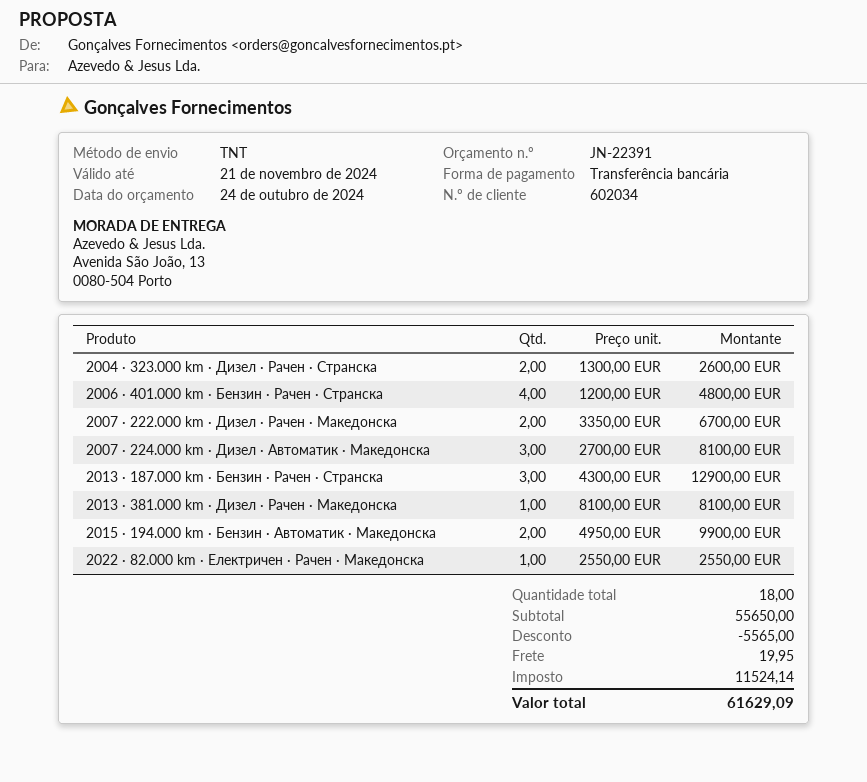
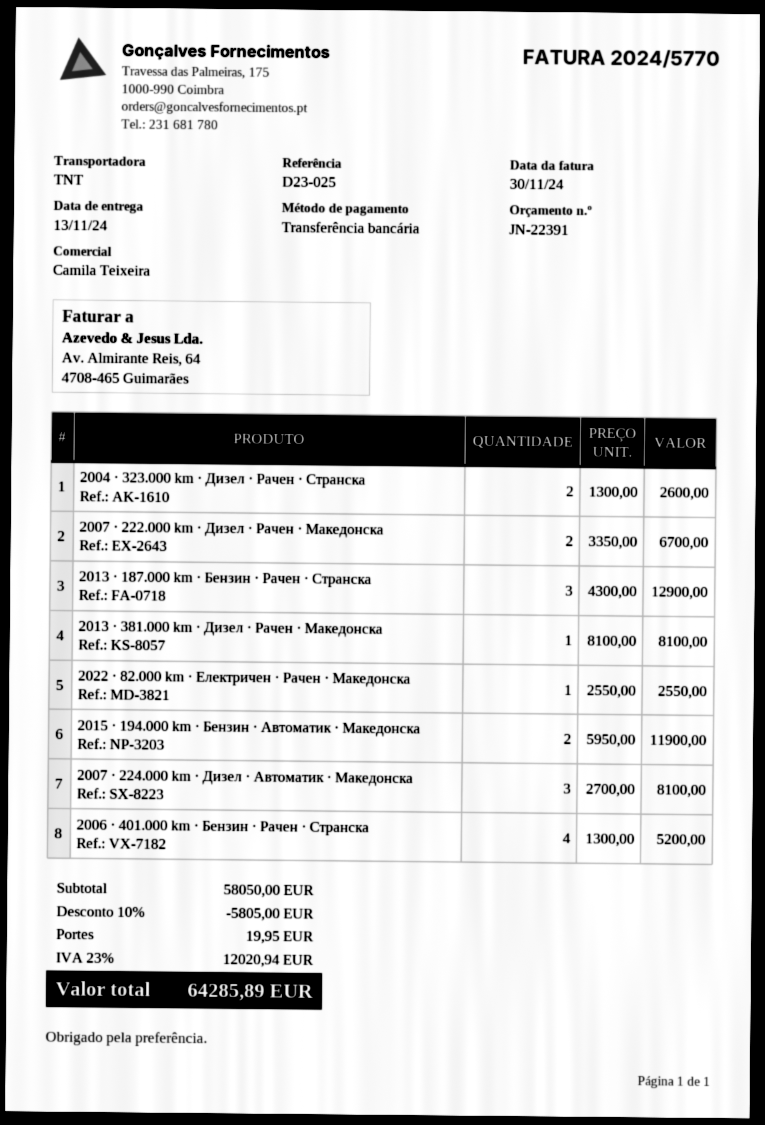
2006 · 401.000 km · Бензин · Рачен · Странска: 4 x 1200.00 = 4800.00 -> 4 x 1300.00 = 5200.00
2015 · 194.000 km · Бензин · Автоматик · Македонска: 2 x 4950.00 = 9900.00 -> 2 x 5950.00 = 11900.00
subtotal: 55650.00 -> 58050.00
discount: 5565.00 -> 5805.00
tax: 11524.14 -> 12020.94
total: 61629.09 -> 64285.89

